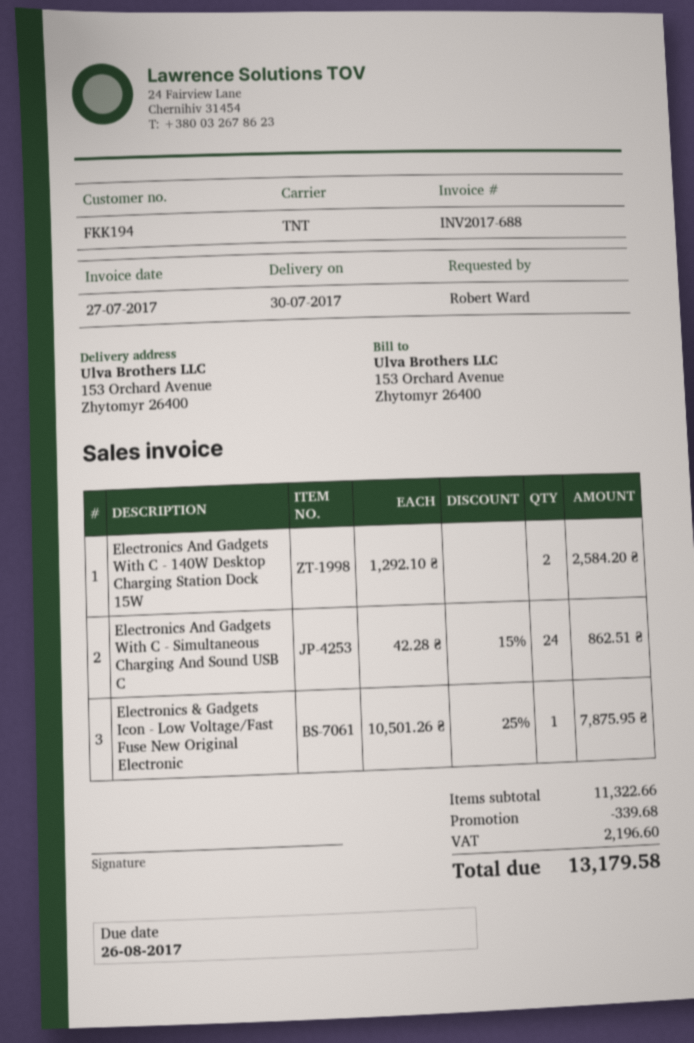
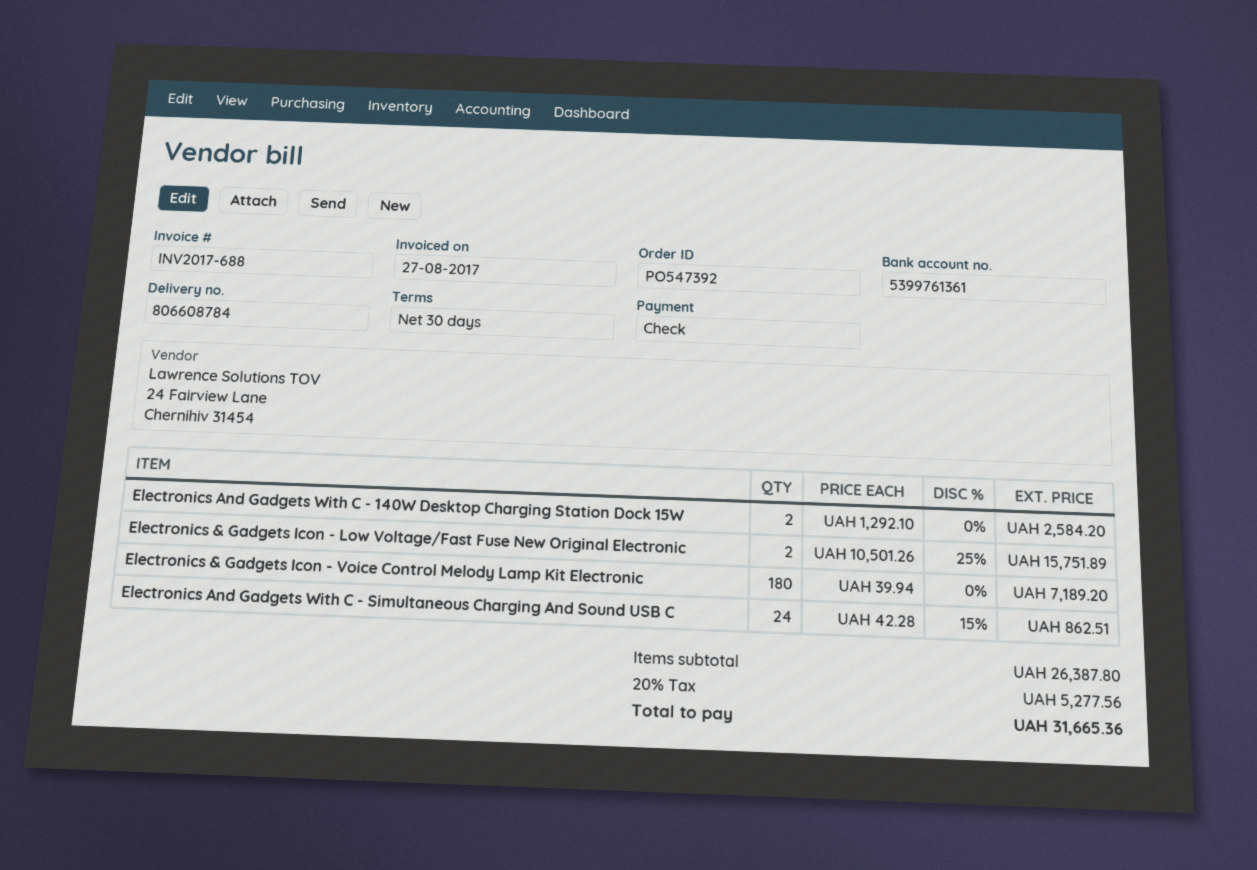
invoice date: 2017-07-27 -> 2017-08-27
Electronics & Gadgets Icon - Low Voltage/Fast Fuse New Original Electronic: 1 x 10501.26 - 25% = 7875.95 -> 2 x 10501.26 - 25% = 15751.89
Electronics & Gadgets Icon - Voice Control Melody Lamp Kit Electronic: none -> 180 x 39.94 = 7189.20
subtotal: 11322.66 -> 26387.80
discount: 339.68 -> none
tax: 2196.60 -> 5277.56
total: 13179.58 -> 31665.36

